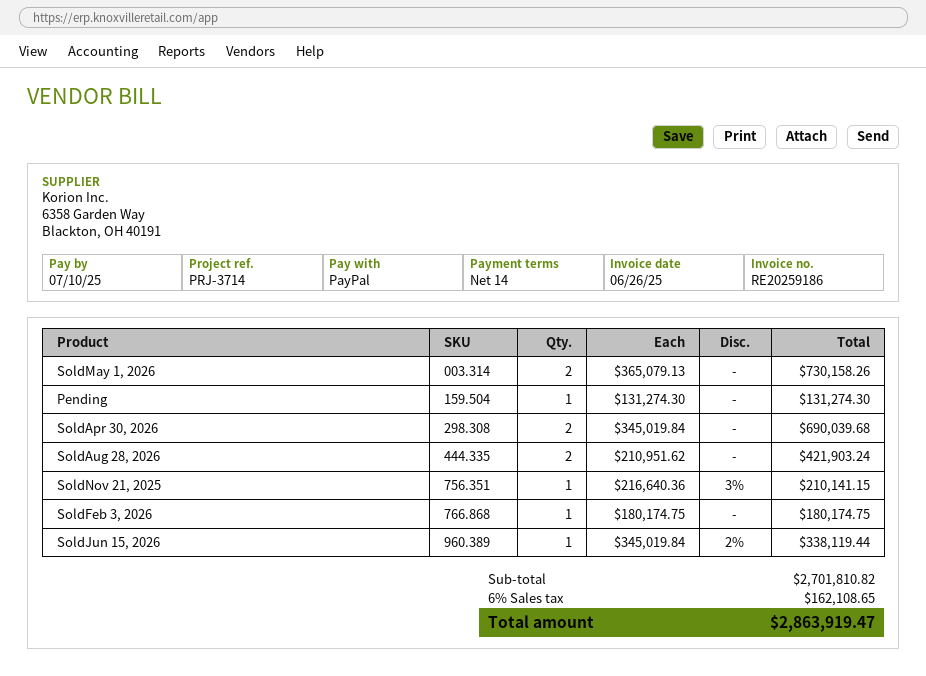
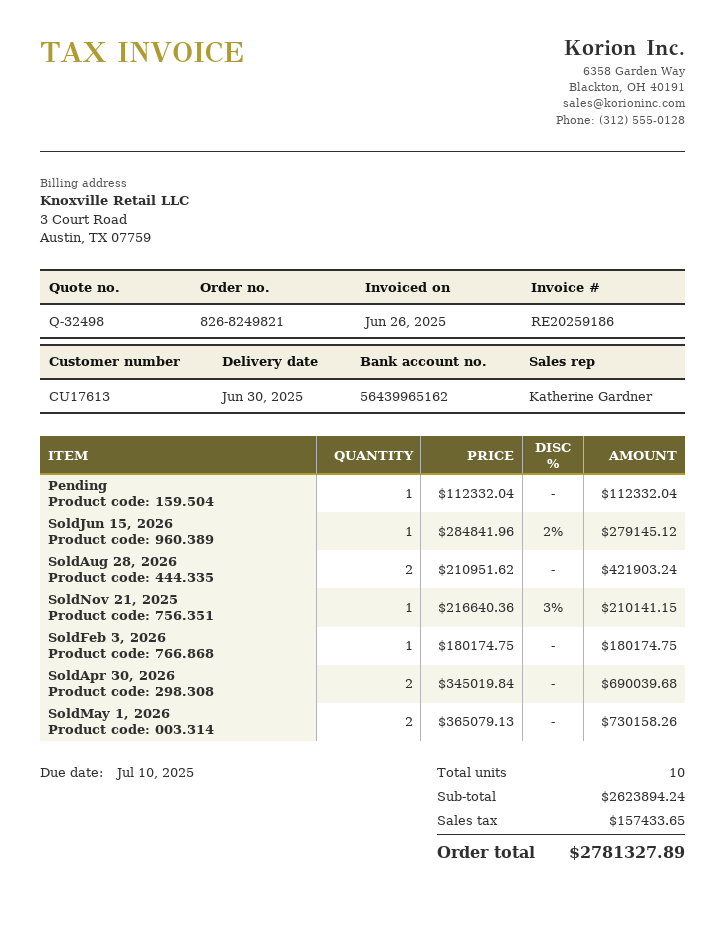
Pending: 1 x 131274.30 = 131274.30 -> 1 x 112332.04 = 112332.04
SoldJun 15, 2026: 1 x 345019.84 - 2% = 338119.44 -> 1 x 284841.96 - 2% = 279145.12
subtotal: 2701810.82 -> 2623894.24
tax: 162108.65 -> 157433.65
total: 2863919.47 -> 2781327.89

